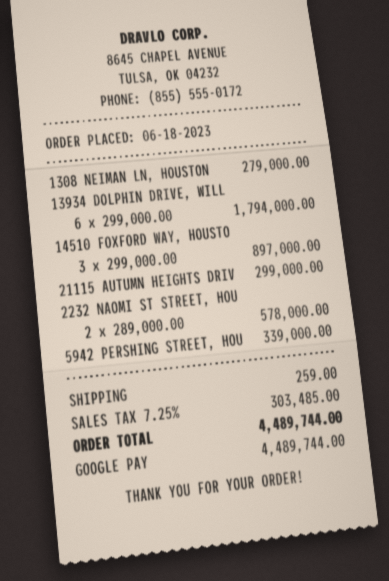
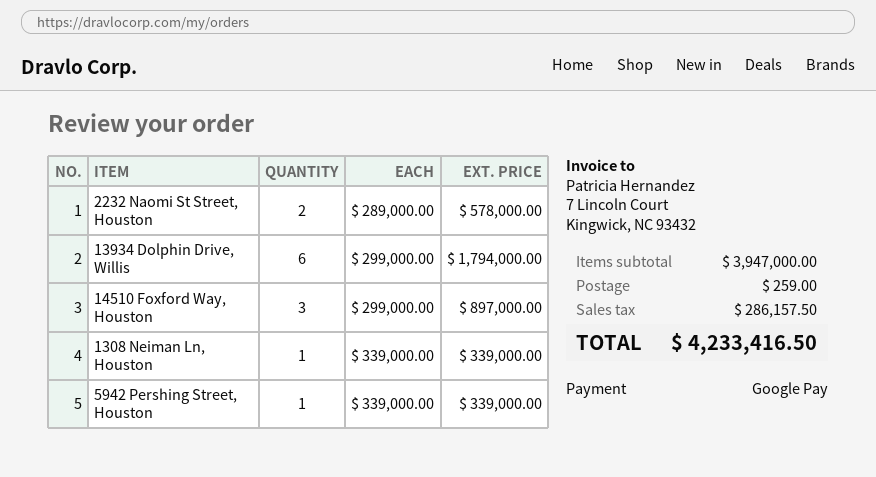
1308 NEIMAN LN, HOUSTON: 1 x 279000.00 = 279000.00 -> 1 x 339000.00 = 339000.00
21115 AUTUMN HEIGHTS DRIV: 1 x 299000.00 = 299000.00 -> none
tax: 303485.00 -> 286157.50
total: 4489744.00 -> 4233416.50

